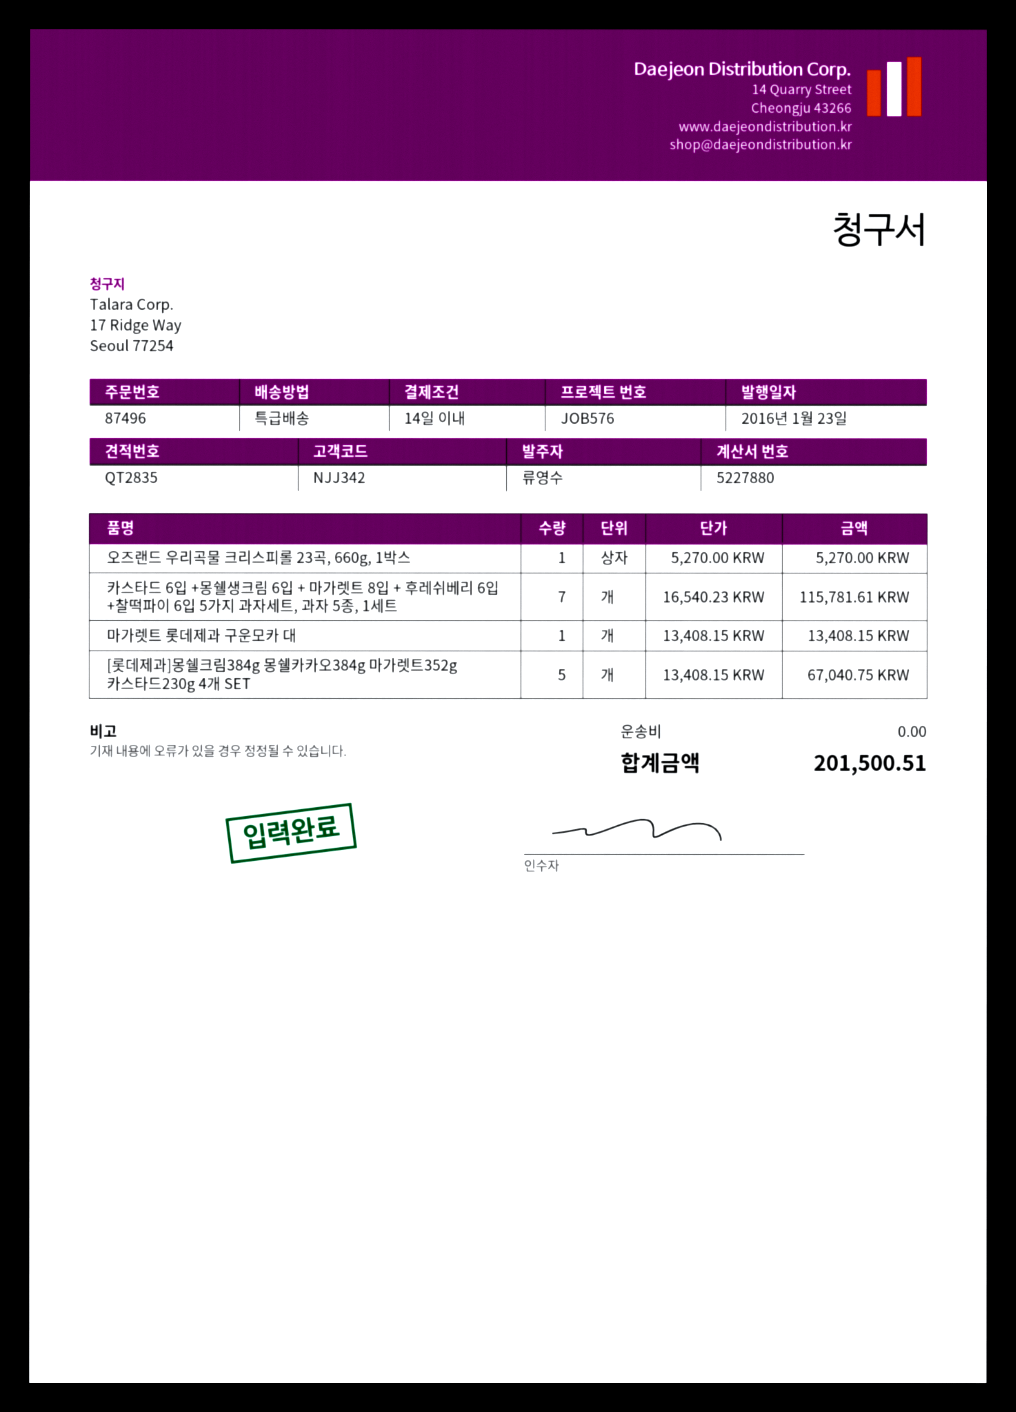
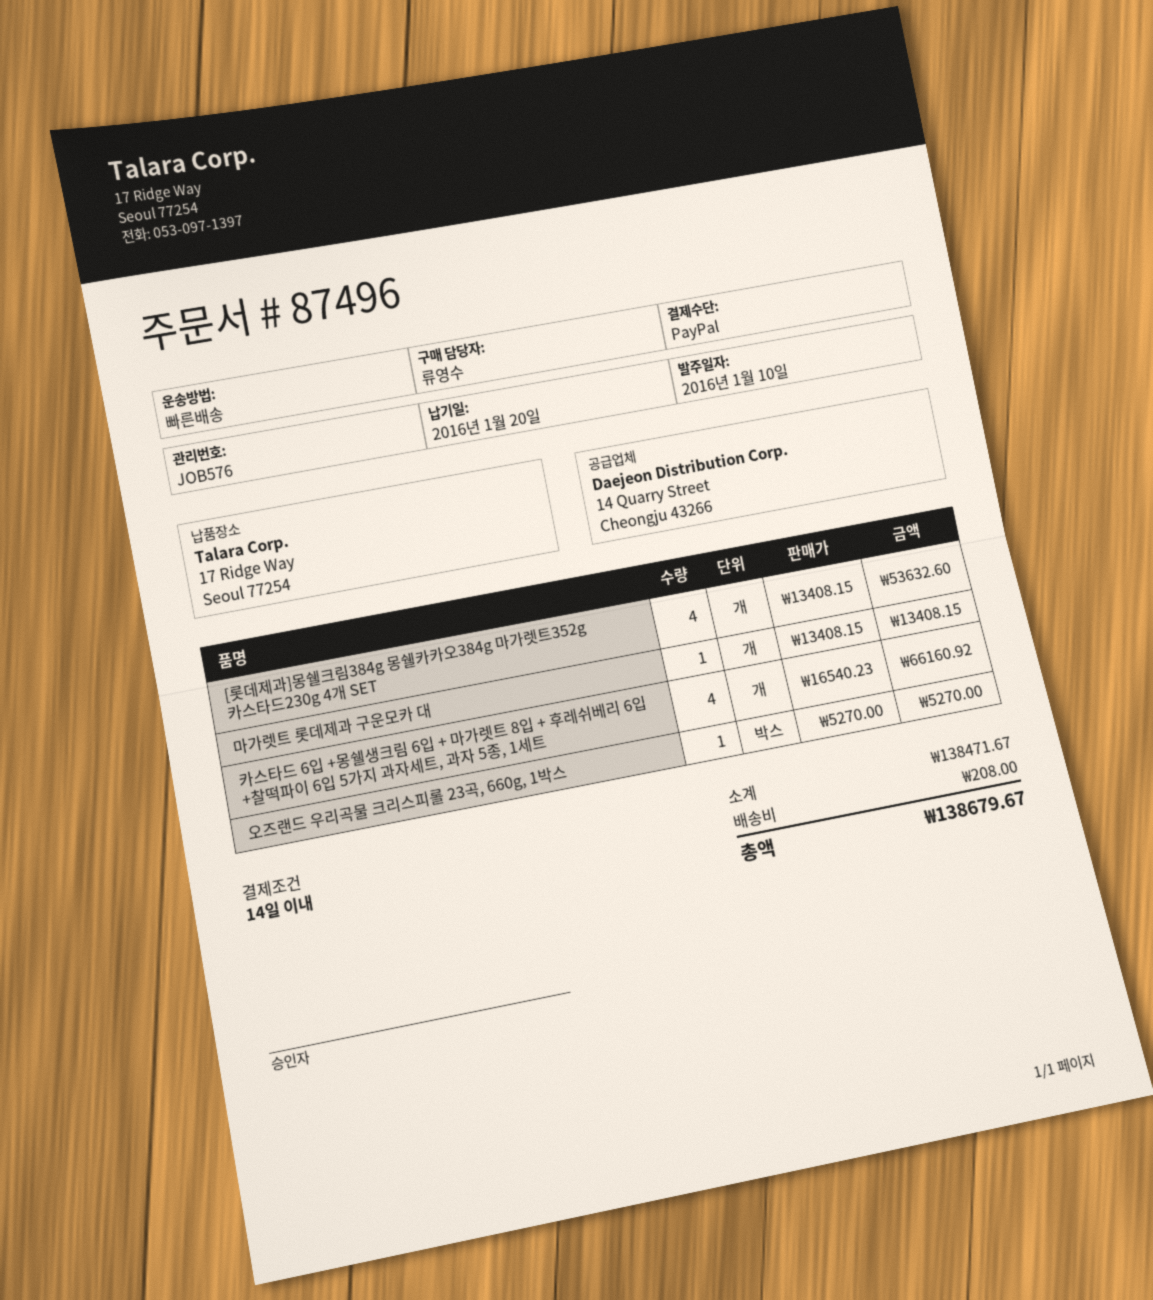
카스타드 6입 +몽쉘생크림 6입 + 마가렛트 8입 + 후레쉬베리 6입 +찰떡파이 6입 5가지 과자세트, 과자 5종, 1세트: 7 x 16540.23 = 115781.61 -> 4 x 16540.23 = 66160.92
[롯데제과]몽쉘크림384g 몽쉘카카오384g 마가렛트352g 카스타드230g 4개 SET: 5 x 13408.15 = 67040.75 -> 4 x 13408.15 = 53632.60
shipping: 0.00 -> 208.00
total: 201500.51 -> 138679.67

